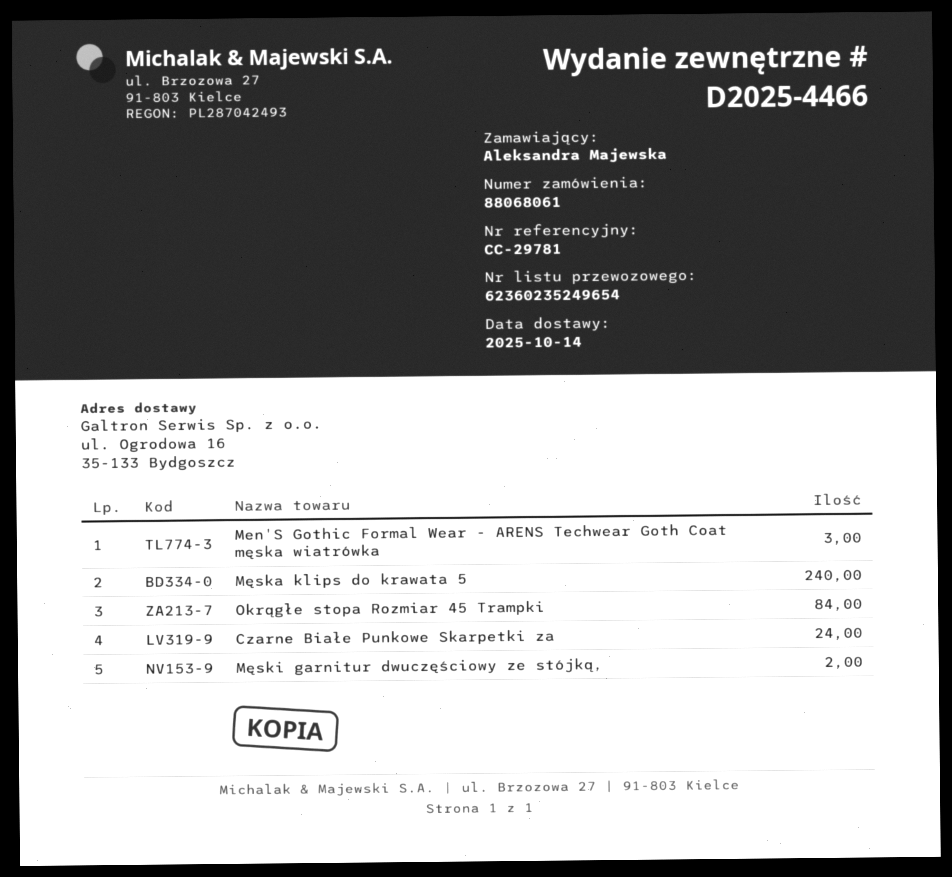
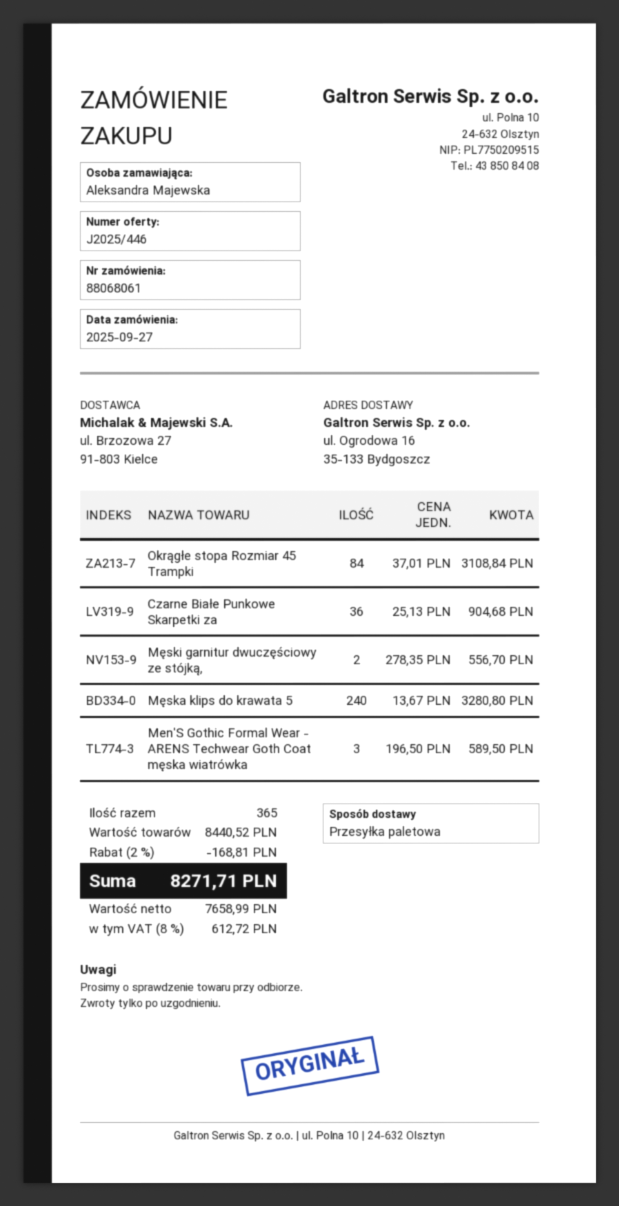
Czarne Białe Punkowe Skarpetki za: 24 -> 36

